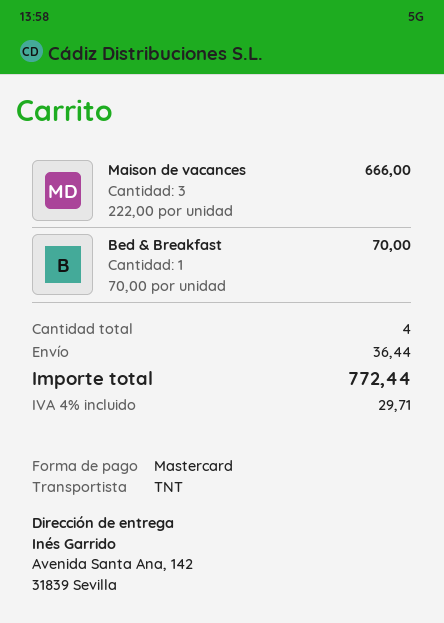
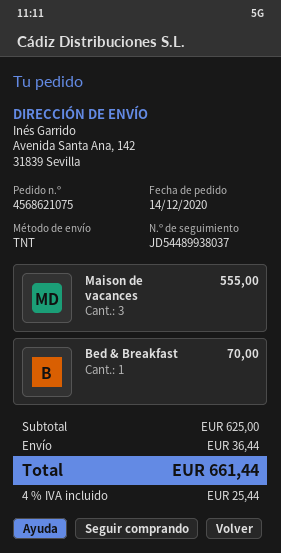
Maison de vacances: 3 for 666.00 -> 3 for 555.00
tax: 4% = 29.71 -> 4% = 25.44
total: 772.44 -> 661.44

